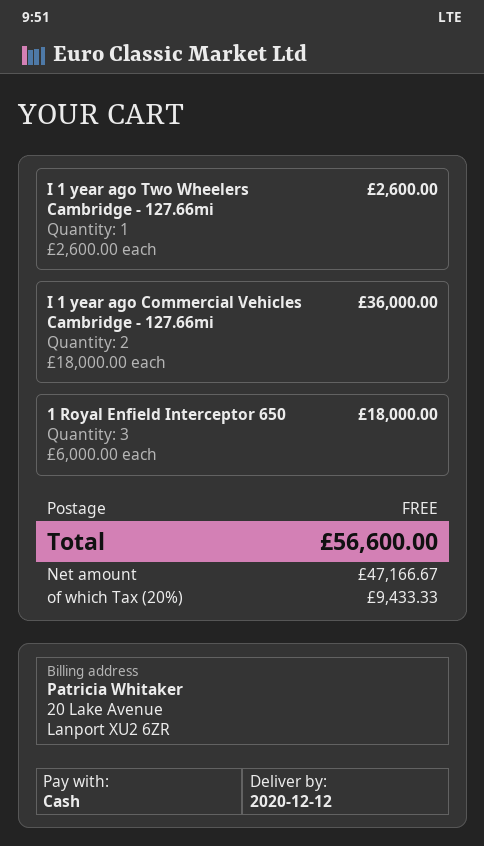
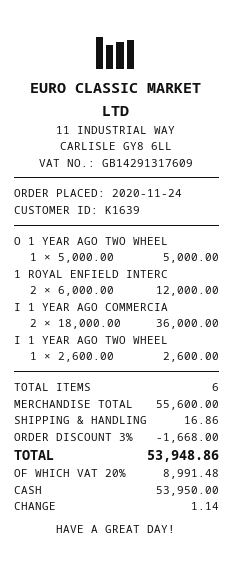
1 Royal Enfield Interceptor 650: 3 x 6000.00 = 18000.00 -> 2 x 6000.00 = 12000.00
O 1 YEAR AGO TWO WHEEL: none -> 1 x 5000.00 = 5000.00
discount: none -> 3% = 1668.00
shipping: 0.00 -> 16.86
tax: 20% = 9433.33 -> 20% = 8991.48
total: 56600.00 -> 53948.86

